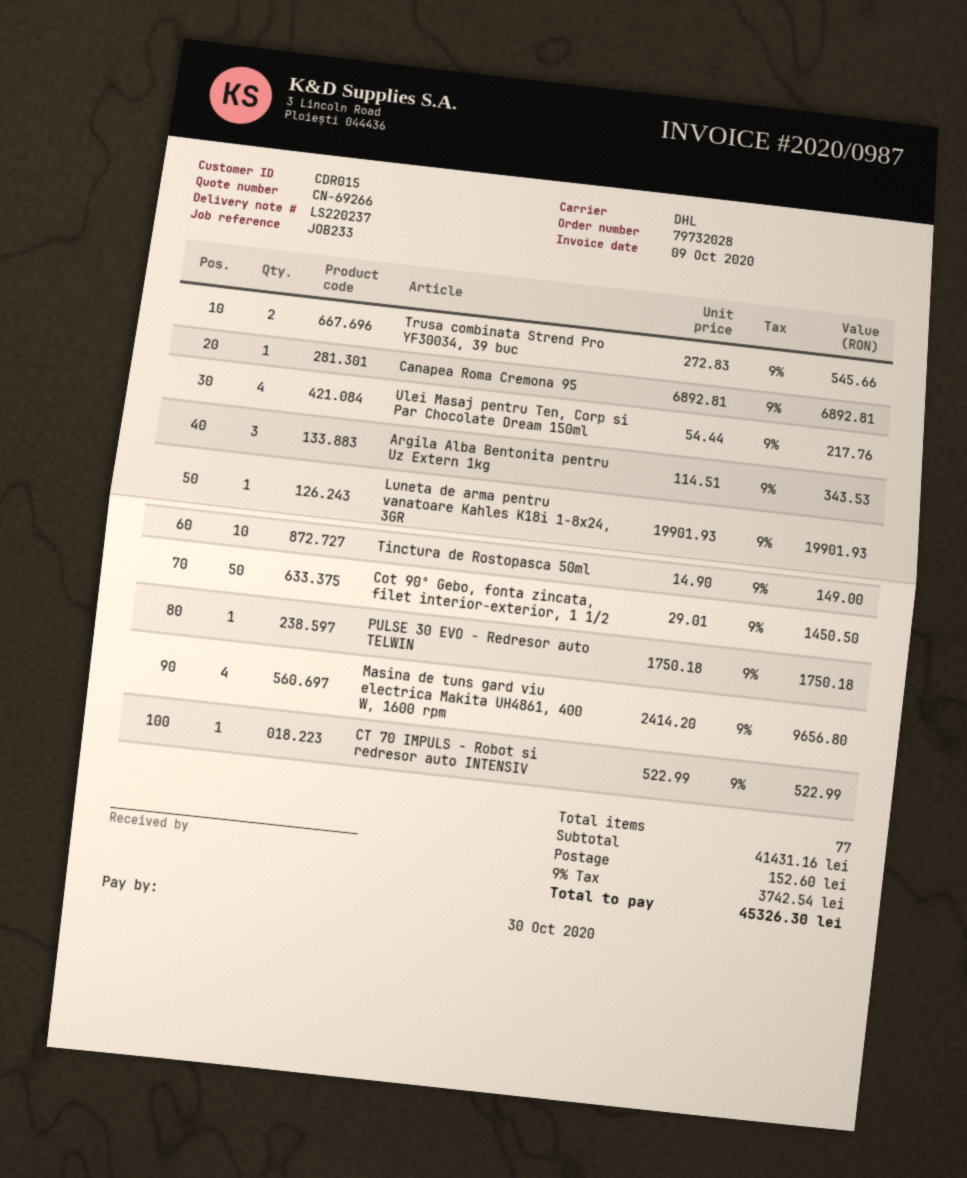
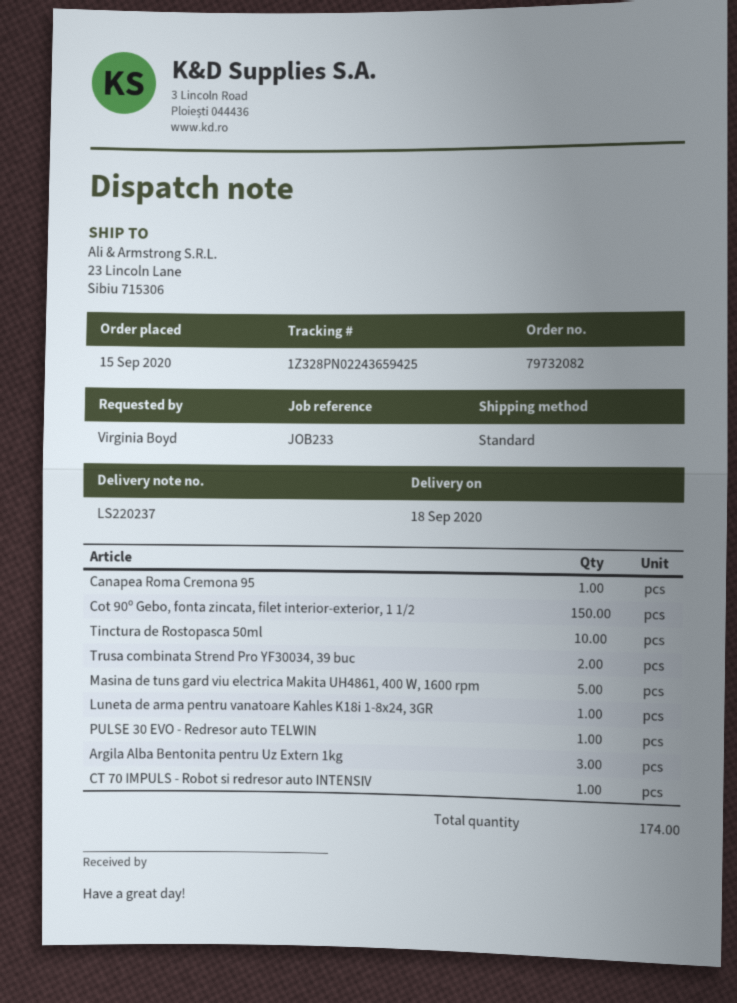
order number: 79732028 -> 79732082
shipping method: DHL -> standard
Ulei Masaj pentru Ten, Corp si Par Chocolate Dream 150ml: 4 -> none
Cot 90º Gebo, fonta zincata, filet interior-exterior, 1 1/2: 50 -> 150
Masina de tuns gard viu electrica Makita UH4861, 400 W, 1600 rpm: 4 -> 5
total quantity: 77 -> 174

